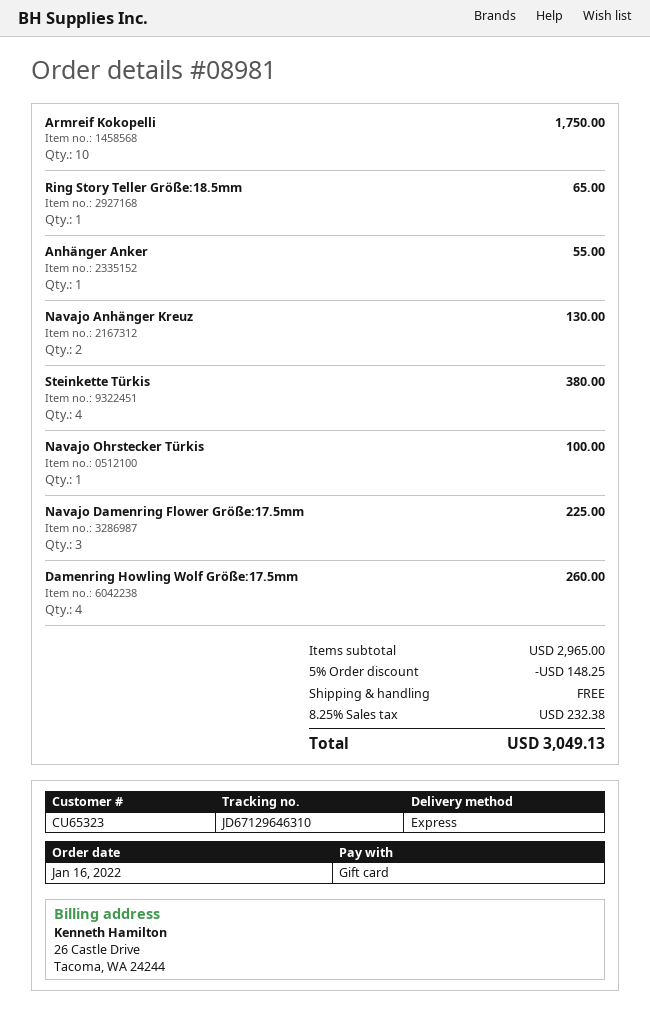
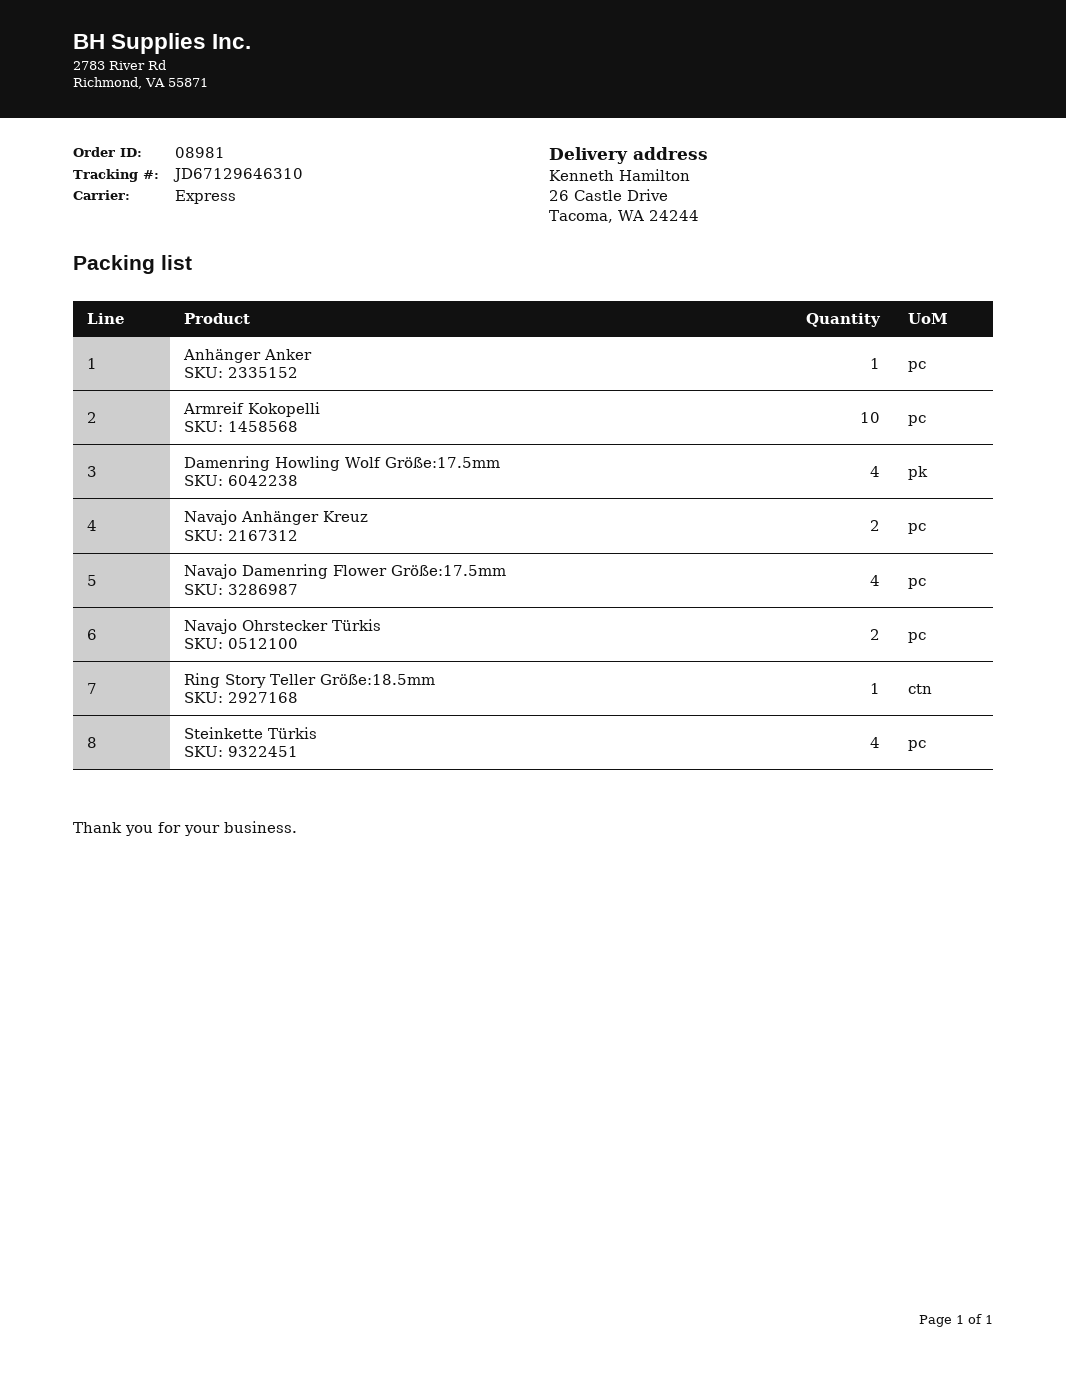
Navajo Ohrstecker Türkis: 1 -> 2
Navajo Damenring Flower Größe:17.5mm: 3 -> 4

